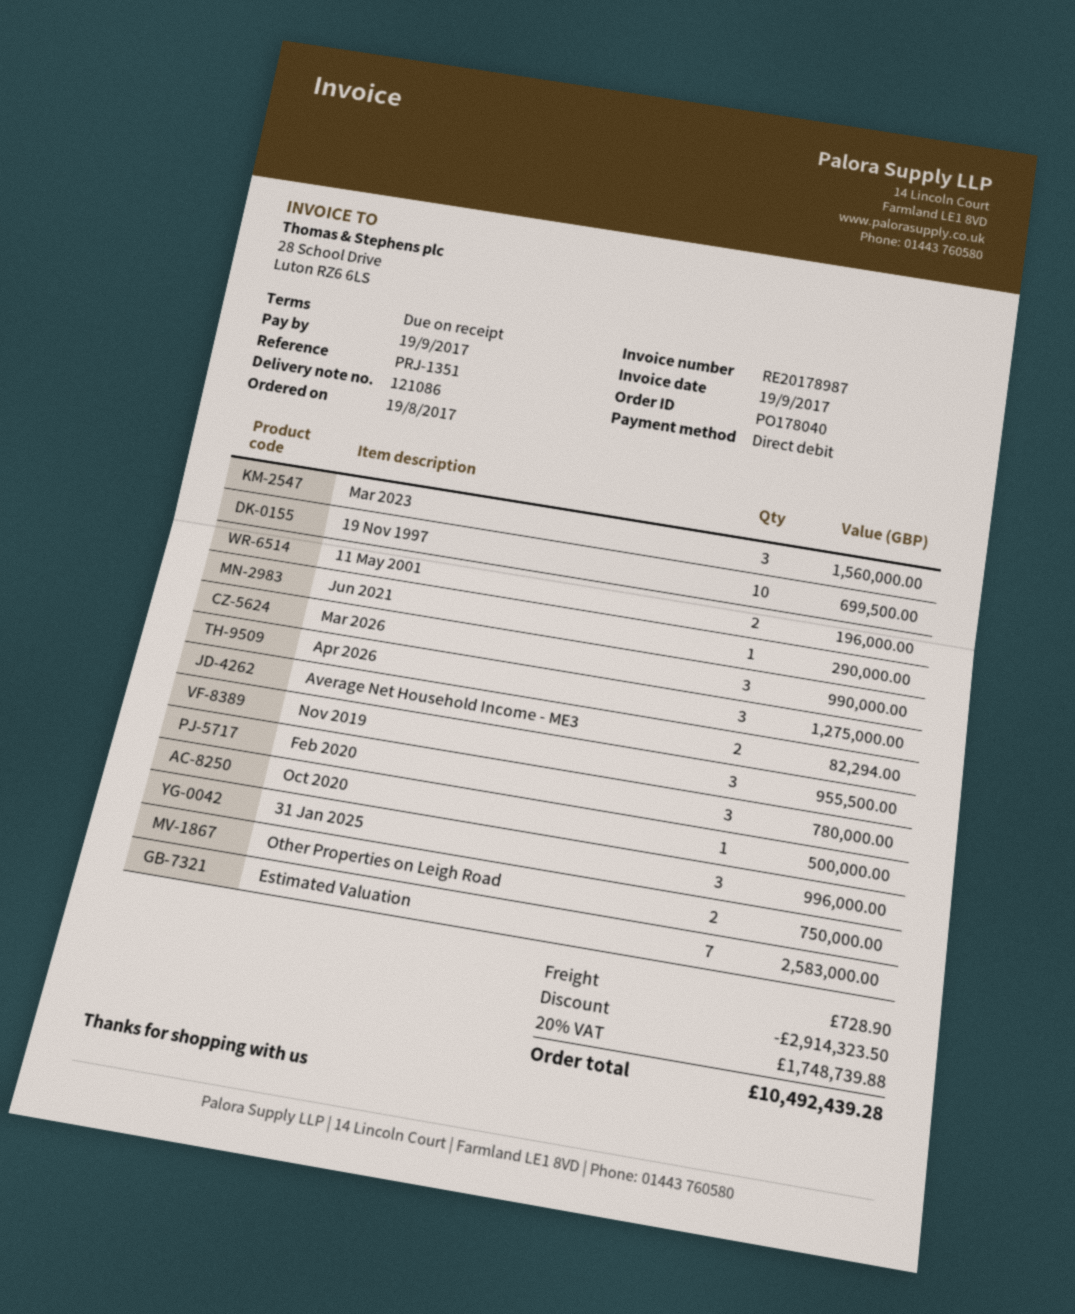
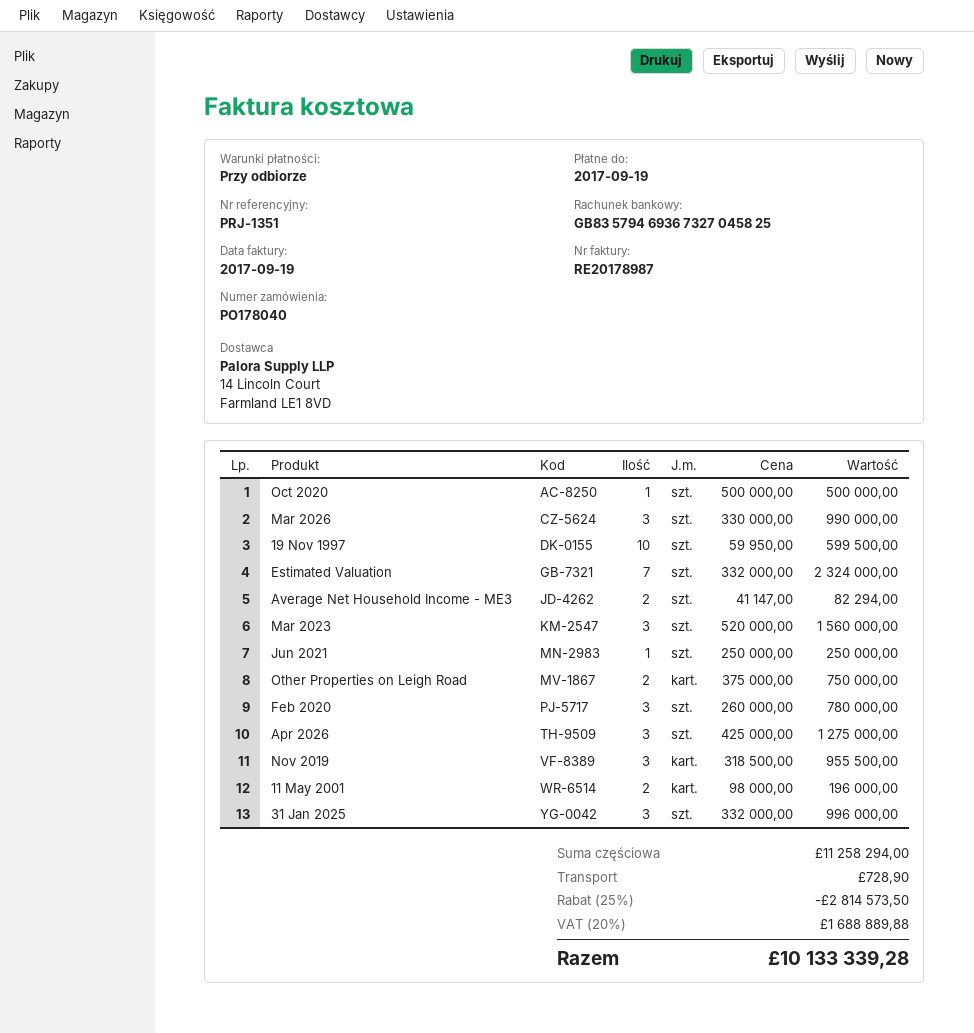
19 Nov 1997: 10 for 699500.00 -> 10 for 599500.00
Jun 2021: 1 for 290000.00 -> 1 for 250000.00
Estimated Valuation: 7 for 2583000.00 -> 7 for 2324000.00
discount: 2914323.50 -> 2814573.50
tax: 20% = 1748739.88 -> 20% = 1688889.88
total: 10492439.28 -> 10133339.28

